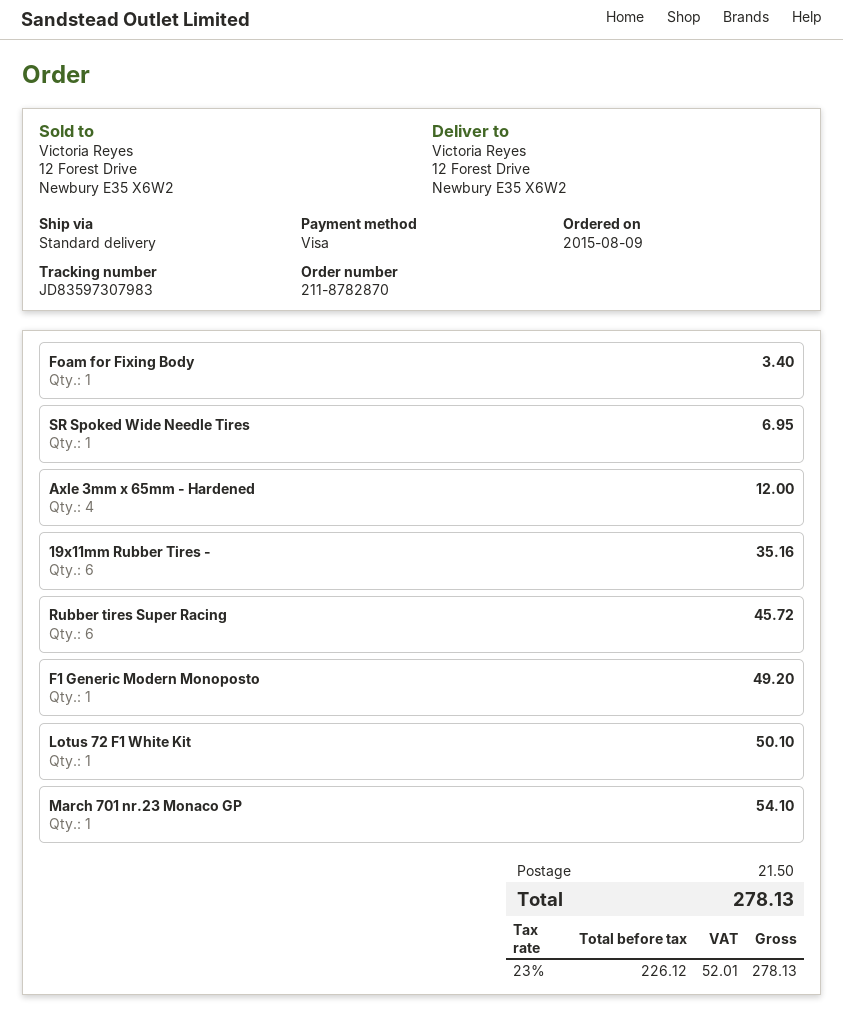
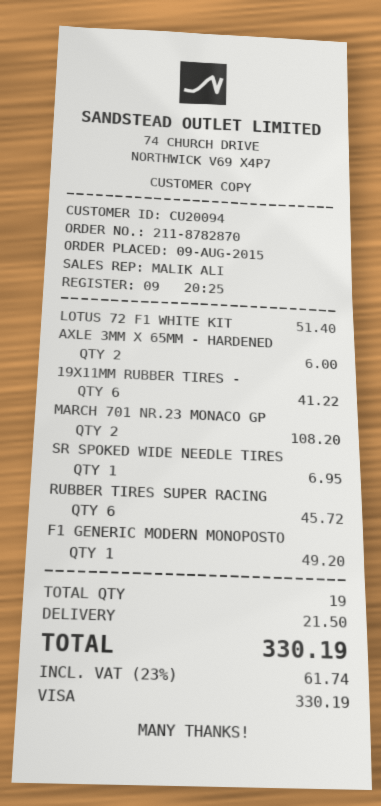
Foam for Fixing Body: 1 for 3.40 -> none
Axle 3mm x 65mm - Hardened: 4 for 12.00 -> 2 for 6.00
19x11mm Rubber Tires -: 6 for 35.16 -> 6 for 41.22
Lotus 72 F1 White Kit: 1 for 50.10 -> 1 for 51.40
March 701 nr.23 Monaco GP: 1 for 54.10 -> 2 for 108.20
tax: 23% = 52.01 -> 23% = 61.74
total: 278.13 -> 330.19

